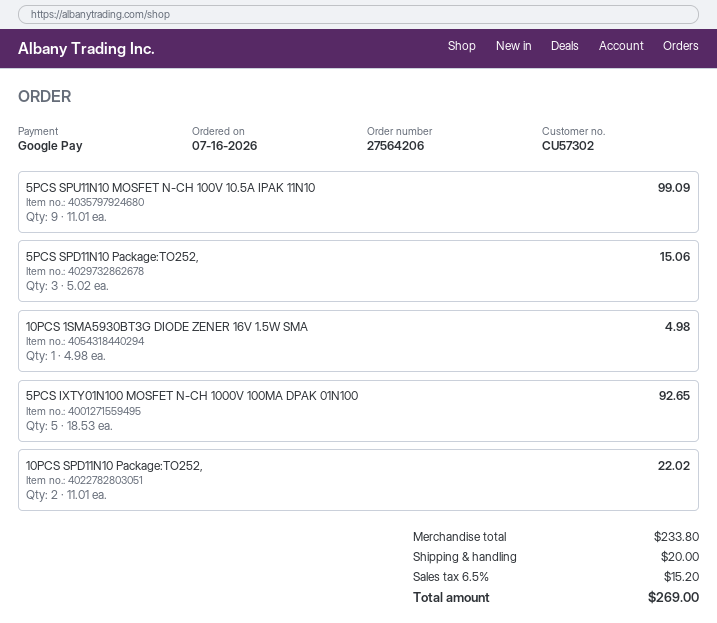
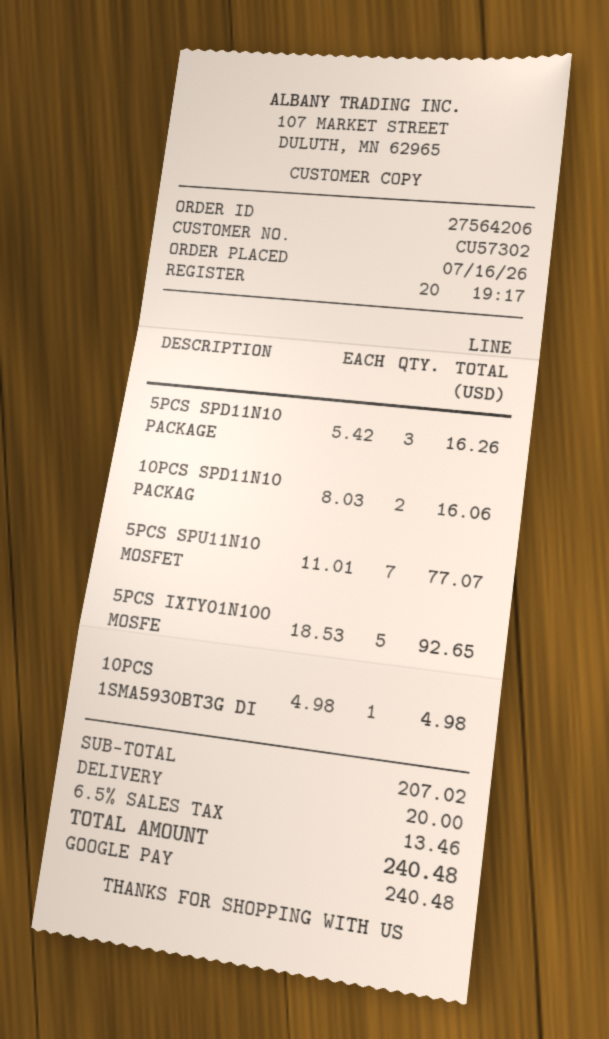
5PCS SPU11N10 MOSFET N-CH 100V 10.5A IPAK 11N10: 9 x 11.01 = 99.09 -> 7 x 11.01 = 77.07
5PCS SPD11N10 Package:TO252,: 3 x 5.02 = 15.06 -> 3 x 5.42 = 16.26
10PCS SPD11N10 Package:TO252,: 2 x 11.01 = 22.02 -> 2 x 8.03 = 16.06
subtotal: 233.80 -> 207.02
tax: 6.5% = 15.20 -> 6.5% = 13.46
total: 269.00 -> 240.48

